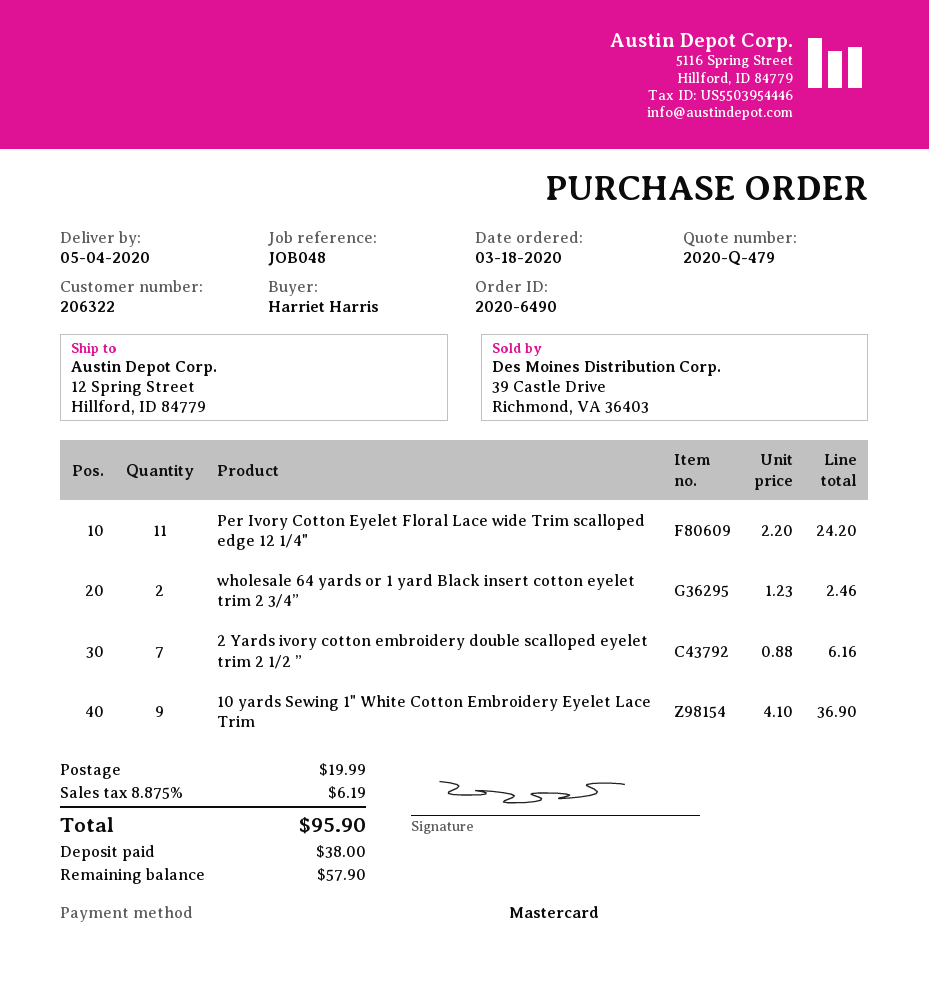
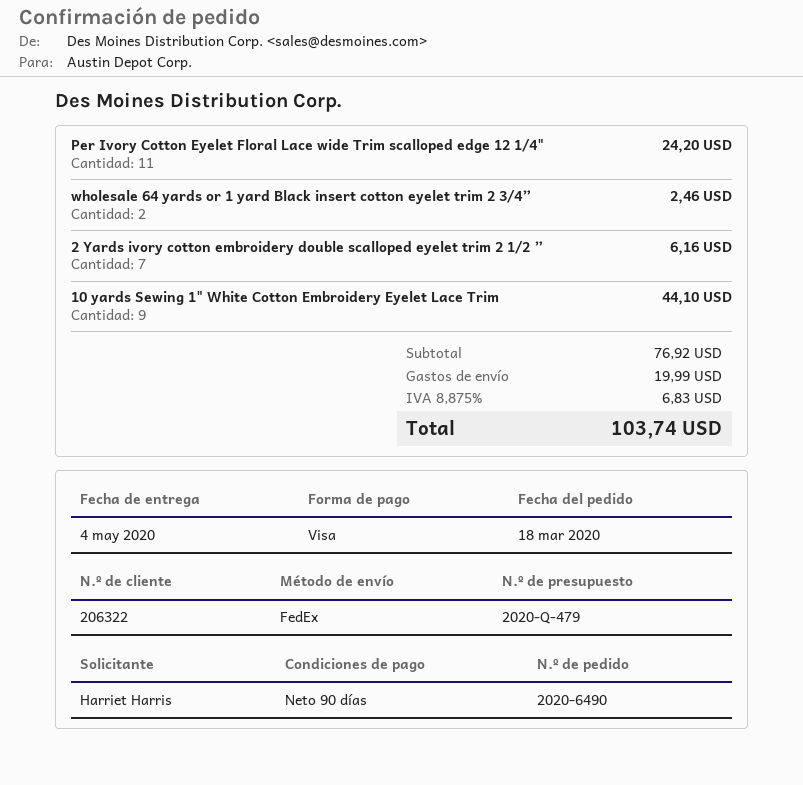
payment method: Mastercard -> Visa
10 yards Sewing 1" White Cotton Embroidery Eyelet Lace Trim: 9 for 36.90 -> 9 for 44.10
tax: 8.875% = 6.19 -> 8.875% = 6.83
total: 95.90 -> 103.74

